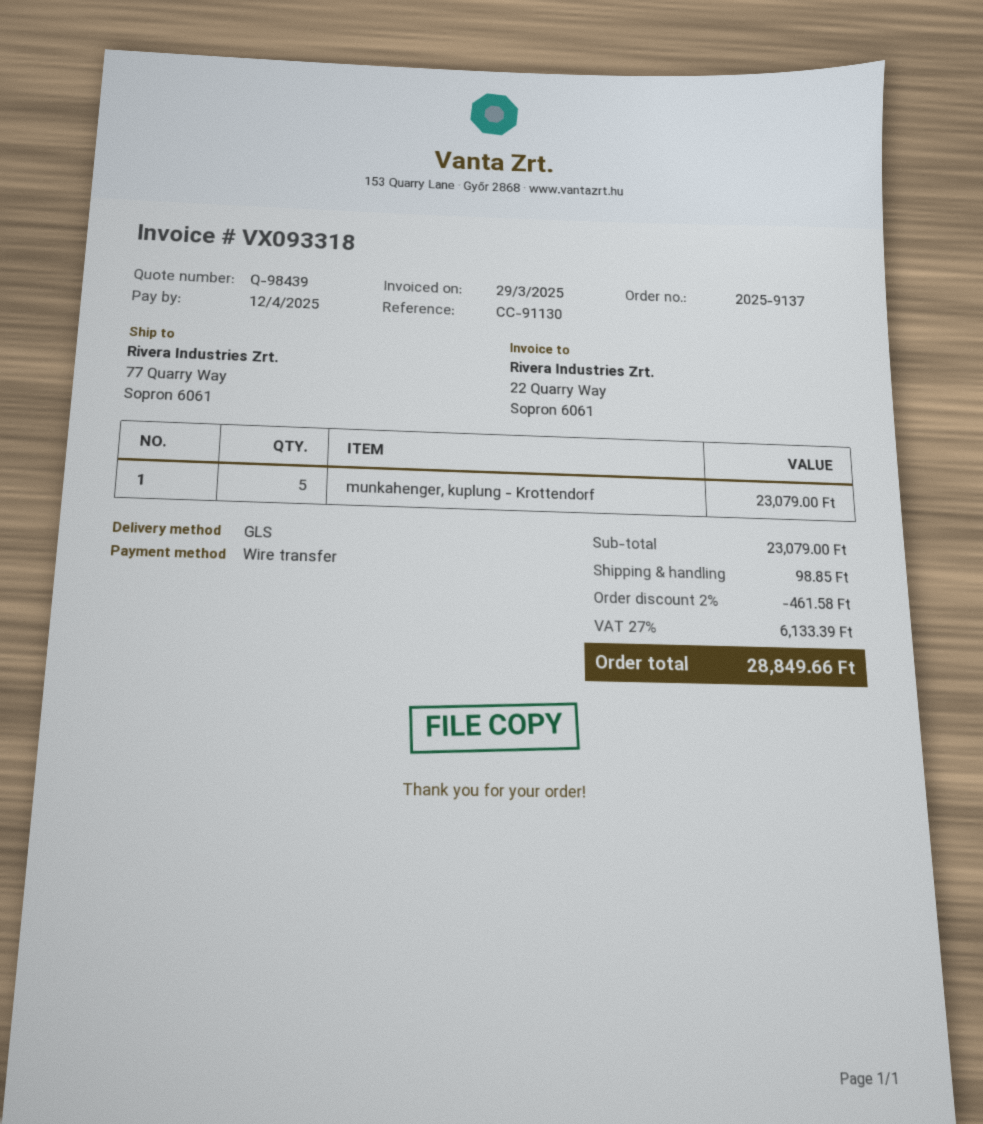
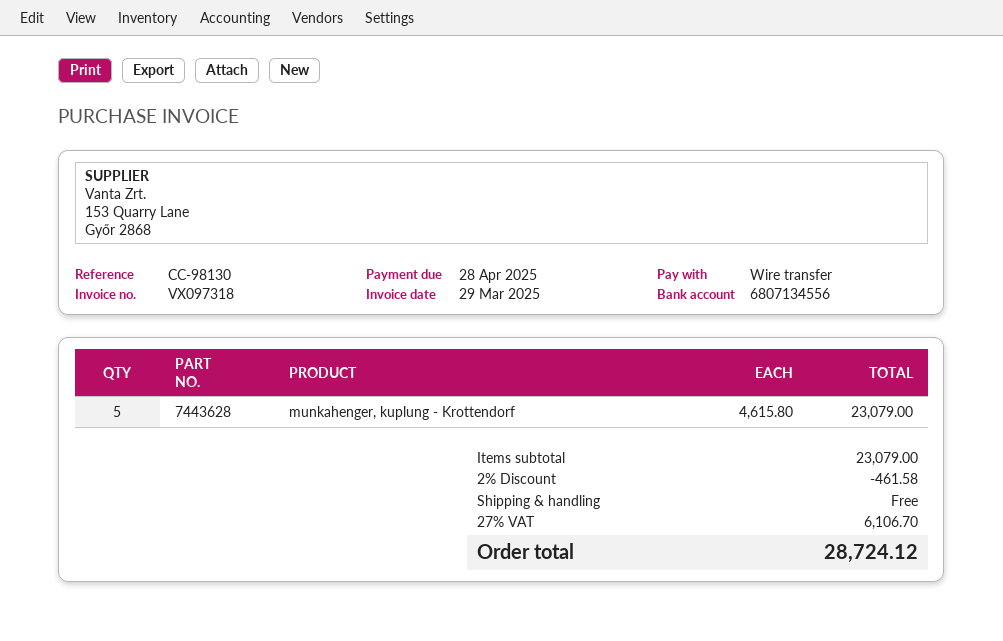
invoice number: VX093318 -> VX097318
due date: 2025-04-12 -> 2025-04-28
reference: CC-91130 -> CC-98130
shipping: 98.85 -> 0.00
tax: 27% = 6133.39 -> 27% = 6106.70
total: 28849.66 -> 28724.12

